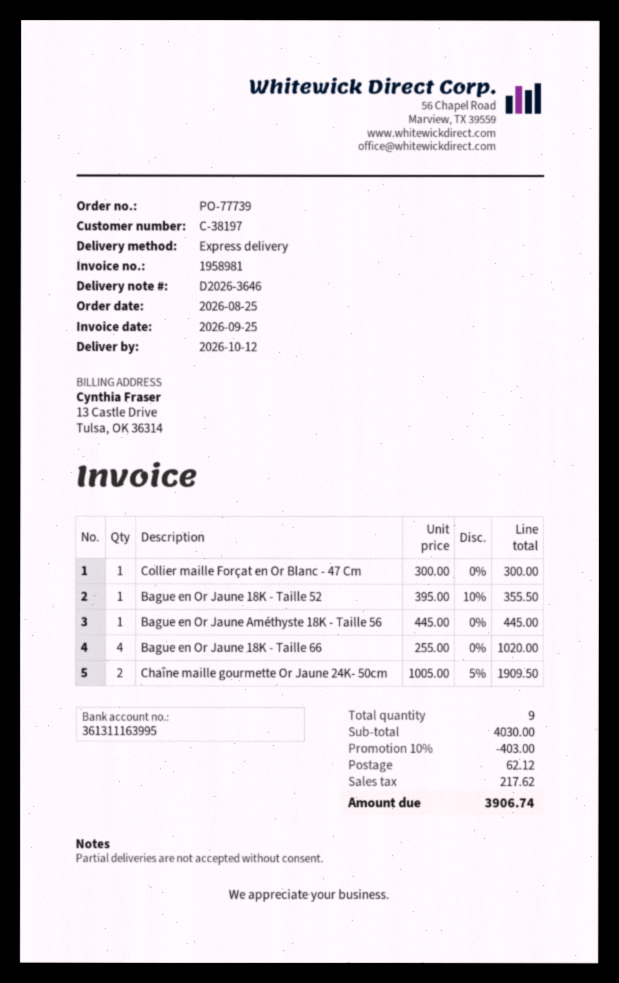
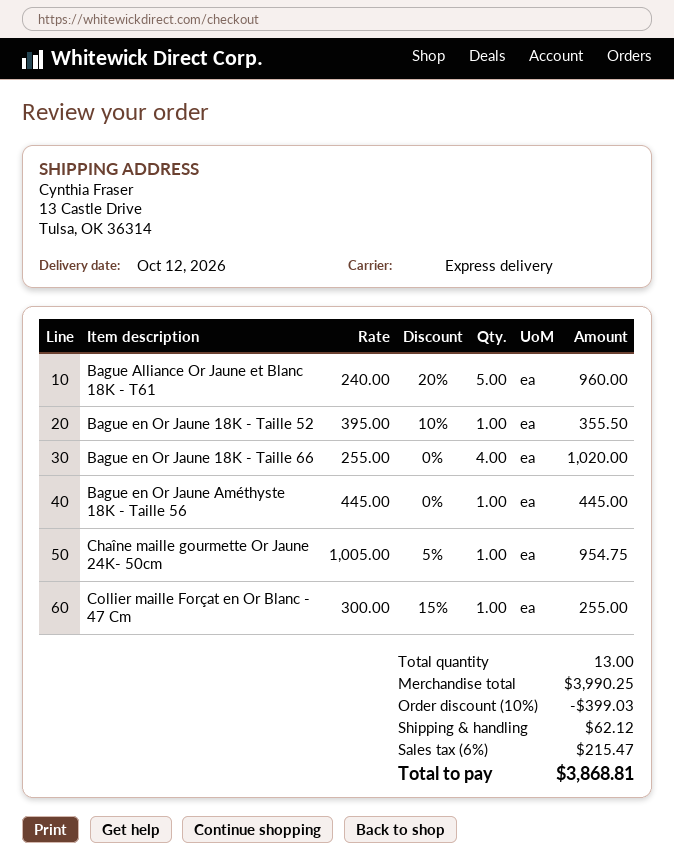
Collier maille Forçat en Or Blanc - 47 Cm: 1 x 300.00 = 300.00 -> 1 x 300.00 - 15% = 255.00
Chaîne maille gourmette Or Jaune 24K- 50cm: 2 x 1005.00 - 5% = 1909.50 -> 1 x 1005.00 - 5% = 954.75
Bague Alliance Or Jaune et Blanc 18K - T61: none -> 5 x 240.00 - 20% = 960.00
total quantity: 9 -> 13
subtotal: 4030.00 -> 3990.25
discount: 10% = 403.00 -> 10% = 399.03
tax: 217.62 -> 215.47
total: 3906.74 -> 3868.81

